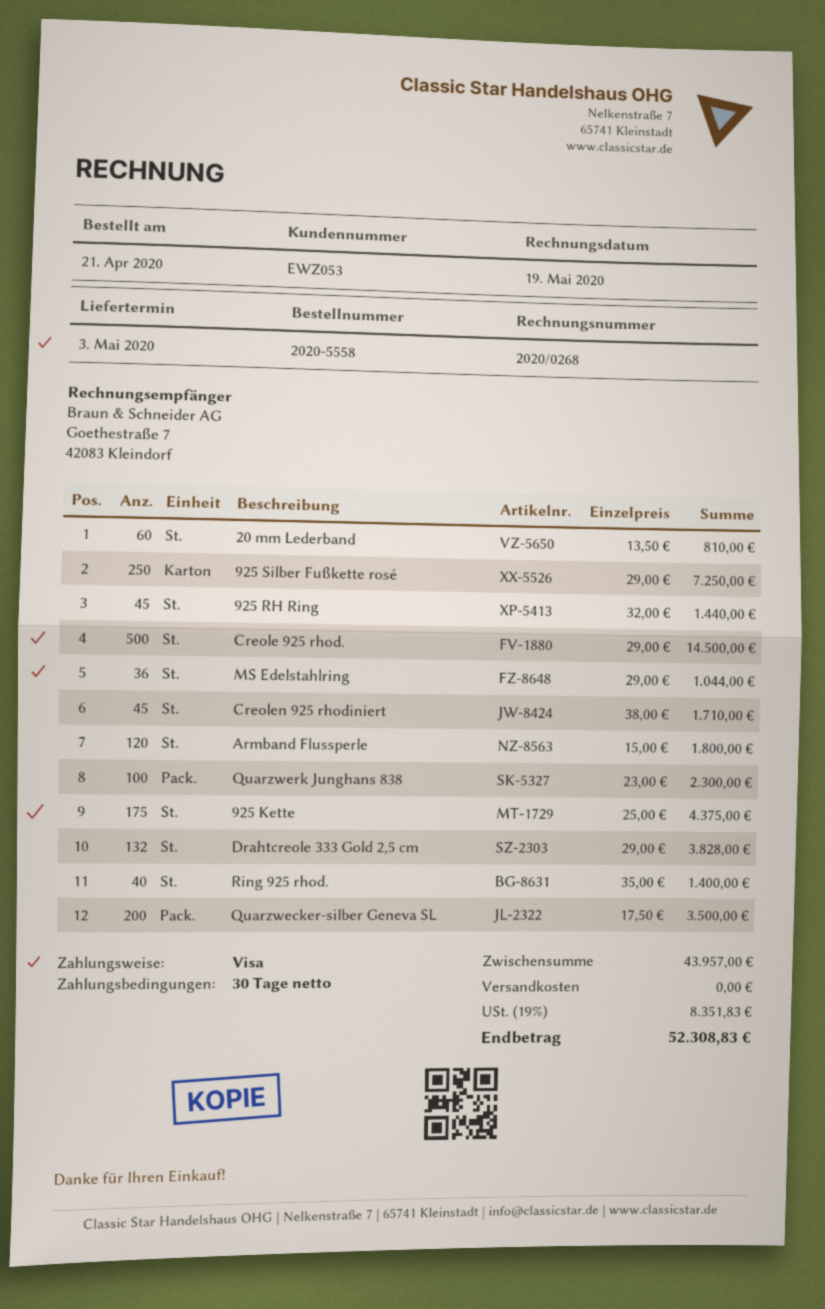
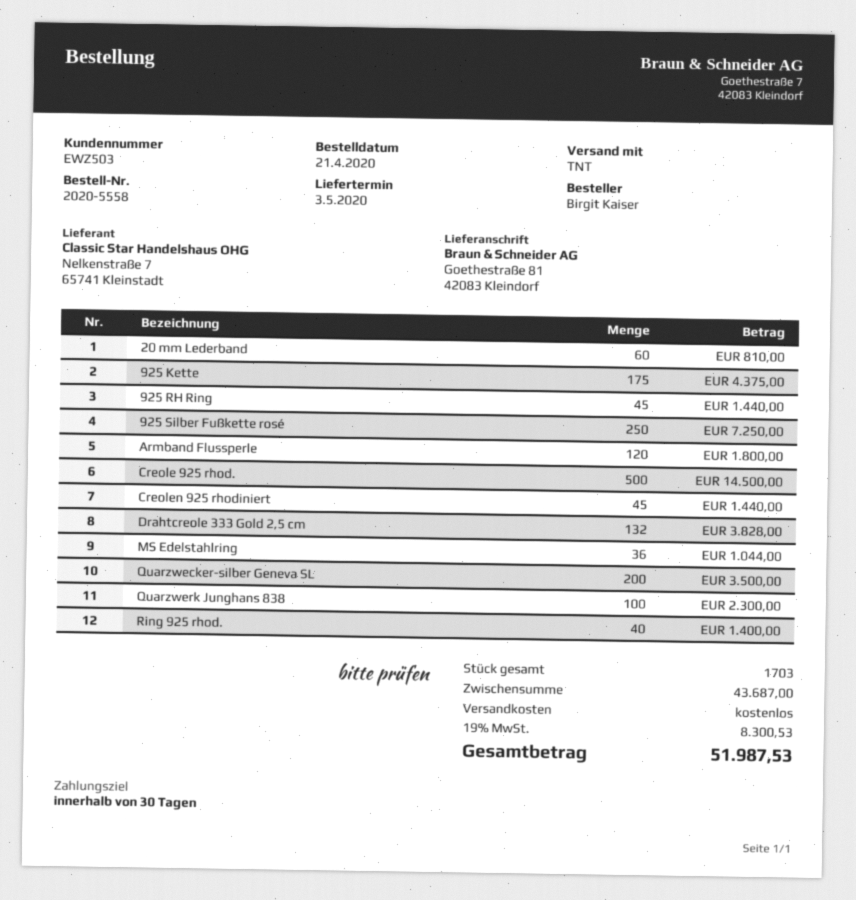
customer number: EWZ053 -> EWZ503
Creolen 925 rhodiniert: 45 for 1710.00 -> 45 for 1440.00
subtotal: 43957.00 -> 43687.00
tax: 19% = 8351.83 -> 19% = 8300.53
total: 52308.83 -> 51987.53

